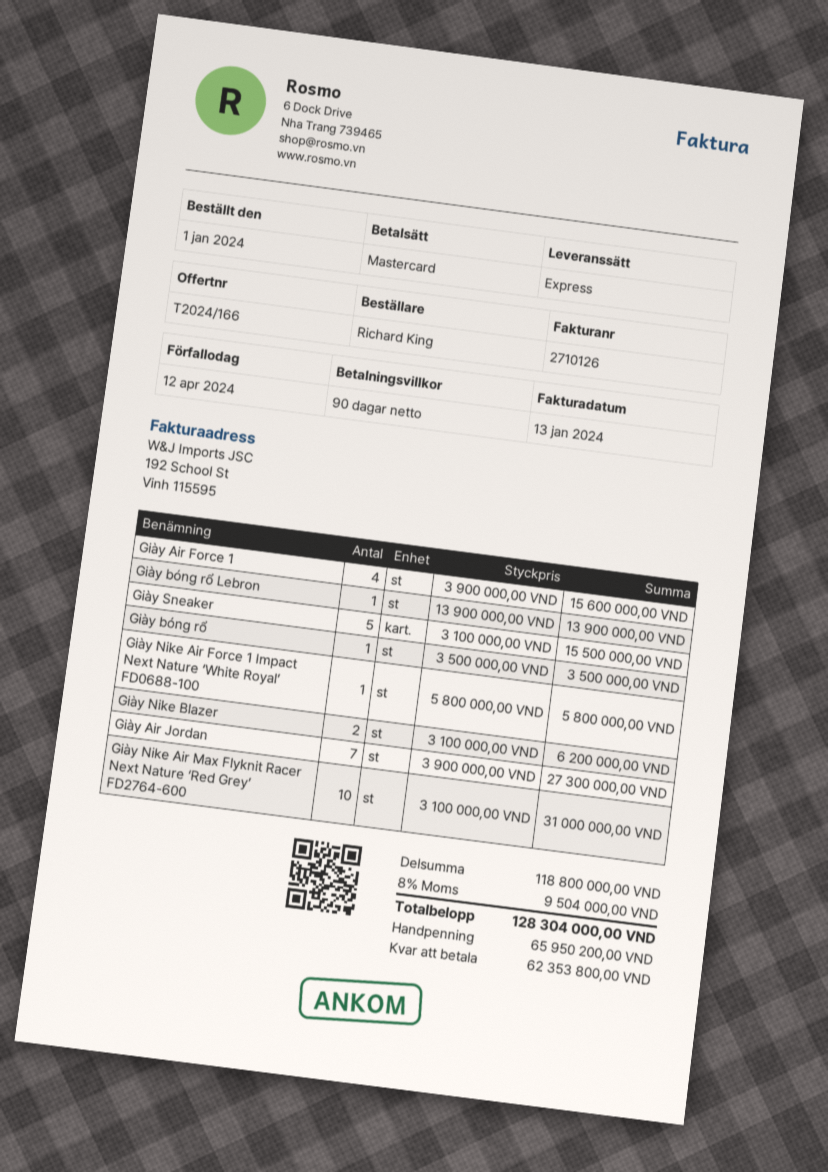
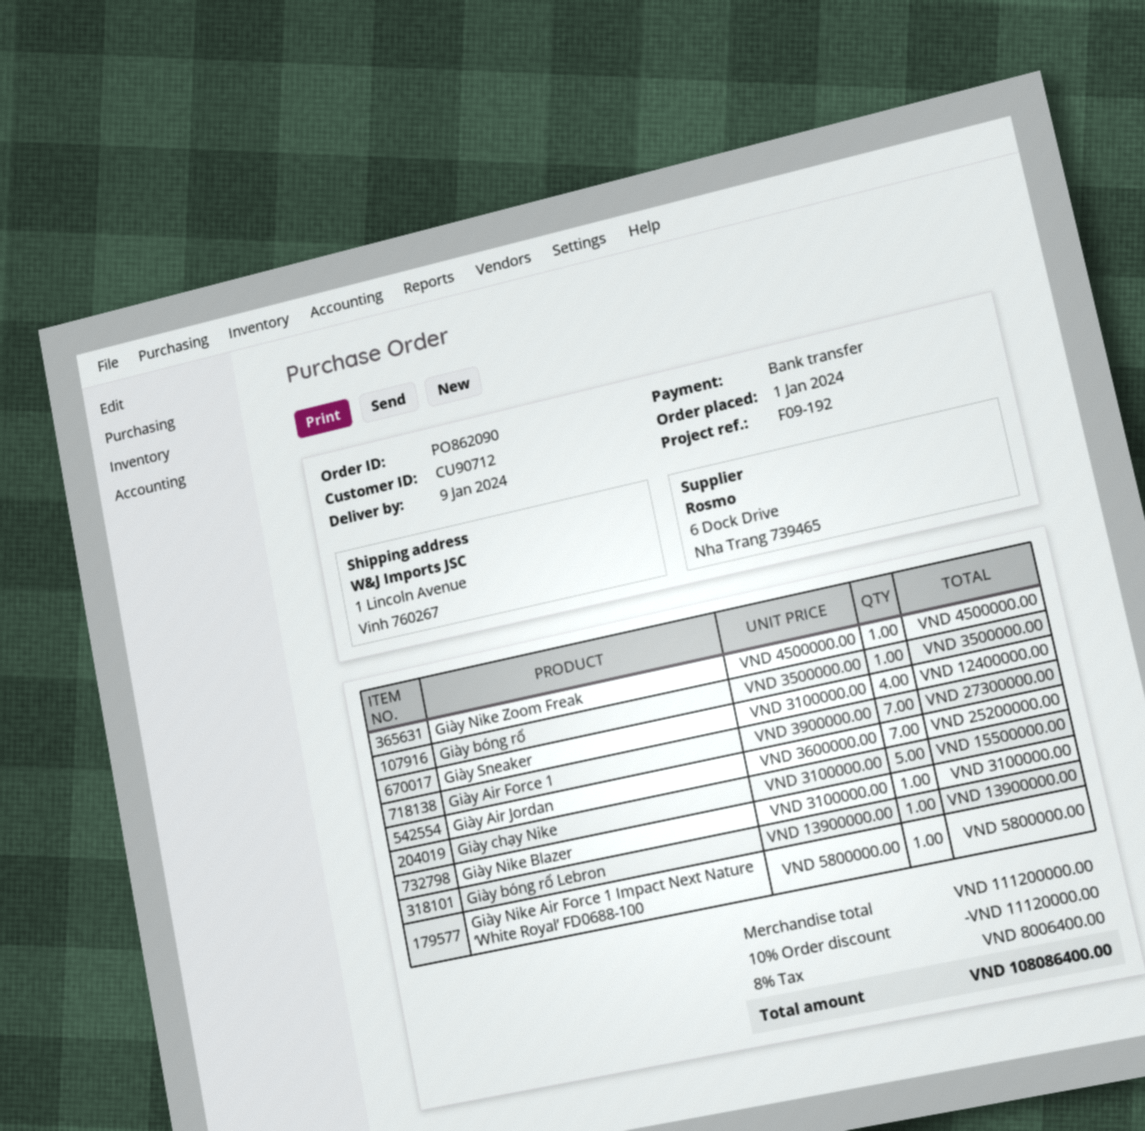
payment method: Mastercard -> bank transfer
Giày Air Force 1: 4 x 3900000.00 = 15600000.00 -> 7 x 3900000.00 = 27300000.00
Giày Sneaker: 5 x 3100000.00 = 15500000.00 -> 4 x 3100000.00 = 12400000.00
Giày Nike Blazer: 2 x 3100000.00 = 6200000.00 -> 1 x 3100000.00 = 3100000.00
Giày Air Jordan: 7 x 3900000.00 = 27300000.00 -> 7 x 3600000.00 = 25200000.00
Giày Nike Air Max Flyknit Racer Next Nature ‘Red Grey’ FD2764-600: 10 x 3100000.00 = 31000000.00 -> none
Giày Nike Zoom Freak: none -> 1 x 4500000.00 = 4500000.00
Giày chạy Nike: none -> 5 x 3100000.00 = 15500000.00
subtotal: 118800000.00 -> 111200000.00
discount: none -> 10% = 11120000.00
tax: 8% = 9504000.00 -> 8% = 8006400.00
total: 128304000.00 -> 108086400.00

